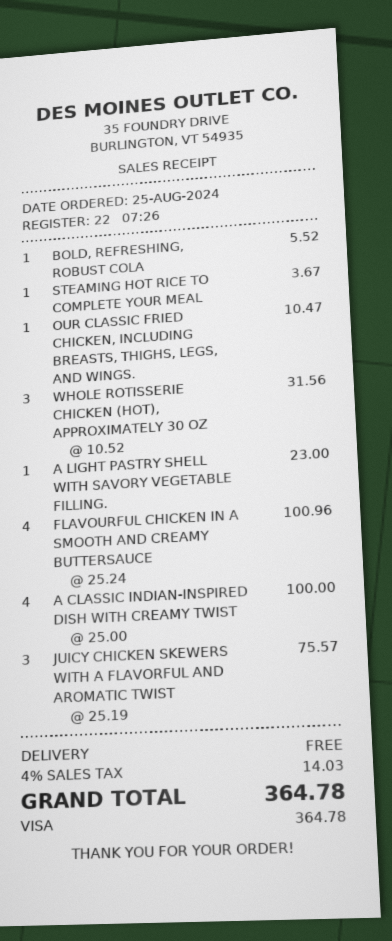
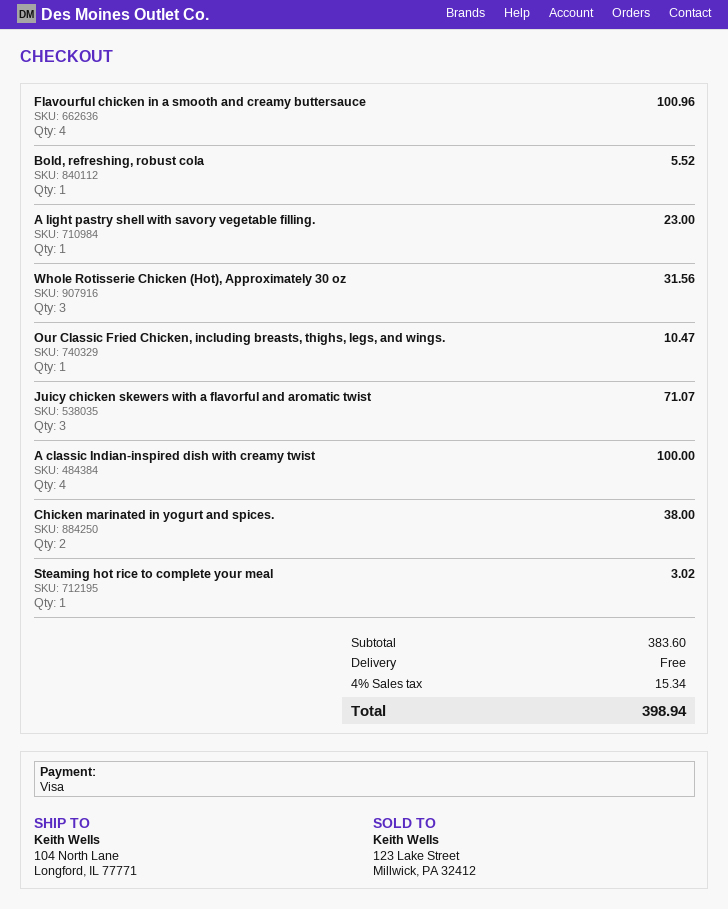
STEAMING HOT RICE TO COMPLETE YOUR MEAL: 1 for 3.67 -> 1 for 3.02
JUICY CHICKEN SKEWERS WITH A FLAVORFUL AND AROMATIC TWIST: 3 for 75.57 -> 3 for 71.07
Chicken marinated in yogurt and spices.: none -> 2 for 38.00
tax: 4% = 14.03 -> 4% = 15.34
total: 364.78 -> 398.94

